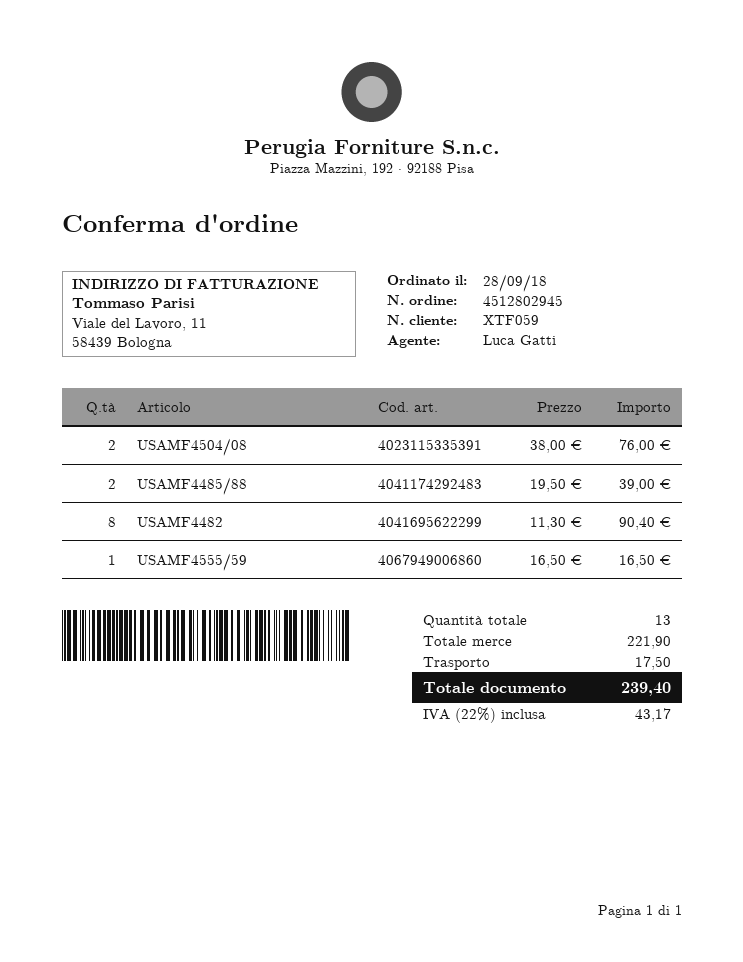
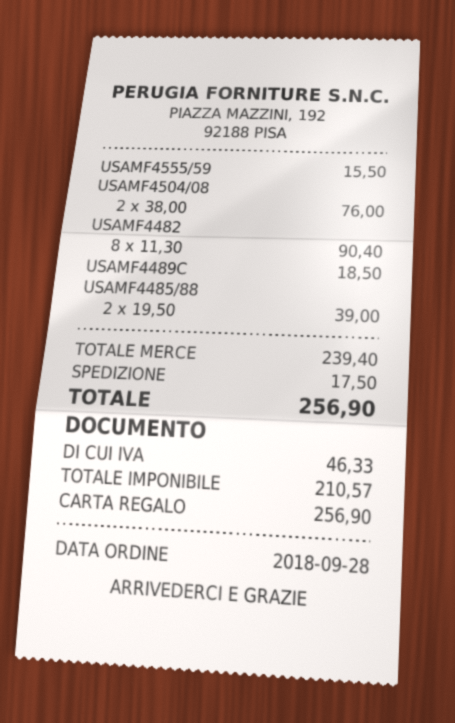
USAMF4555/59: 1 x 16.50 = 16.50 -> 1 x 15.50 = 15.50
USAMF4489C: none -> 1 x 18.50 = 18.50
subtotal: 221.90 -> 239.40
tax: 43.17 -> 46.33
total: 239.40 -> 256.90

